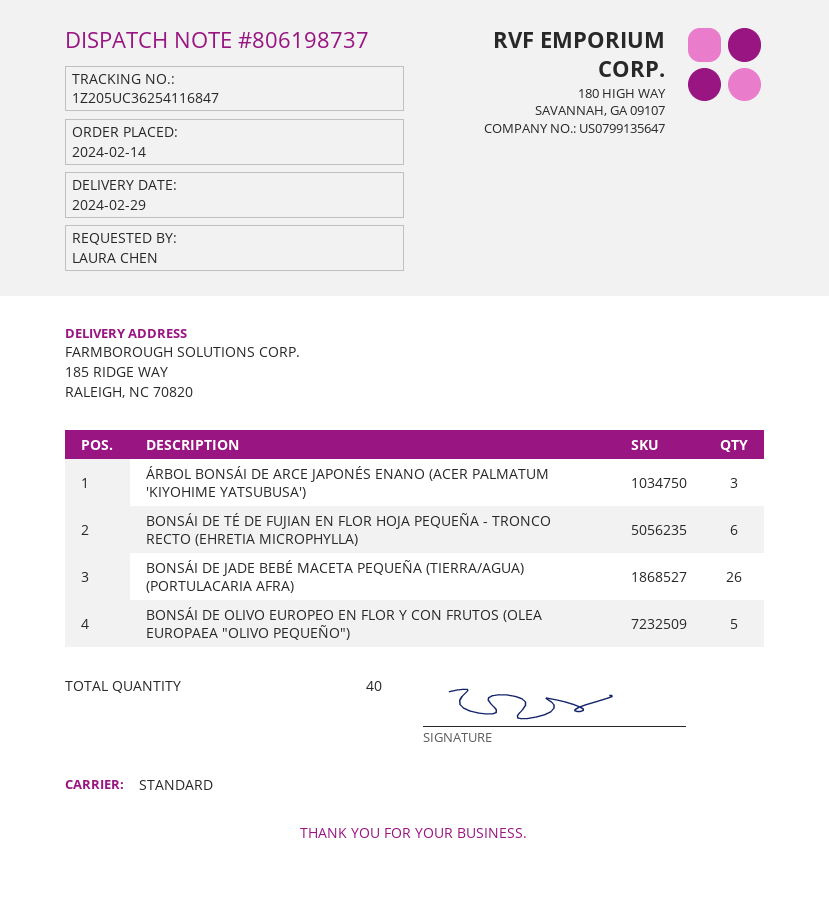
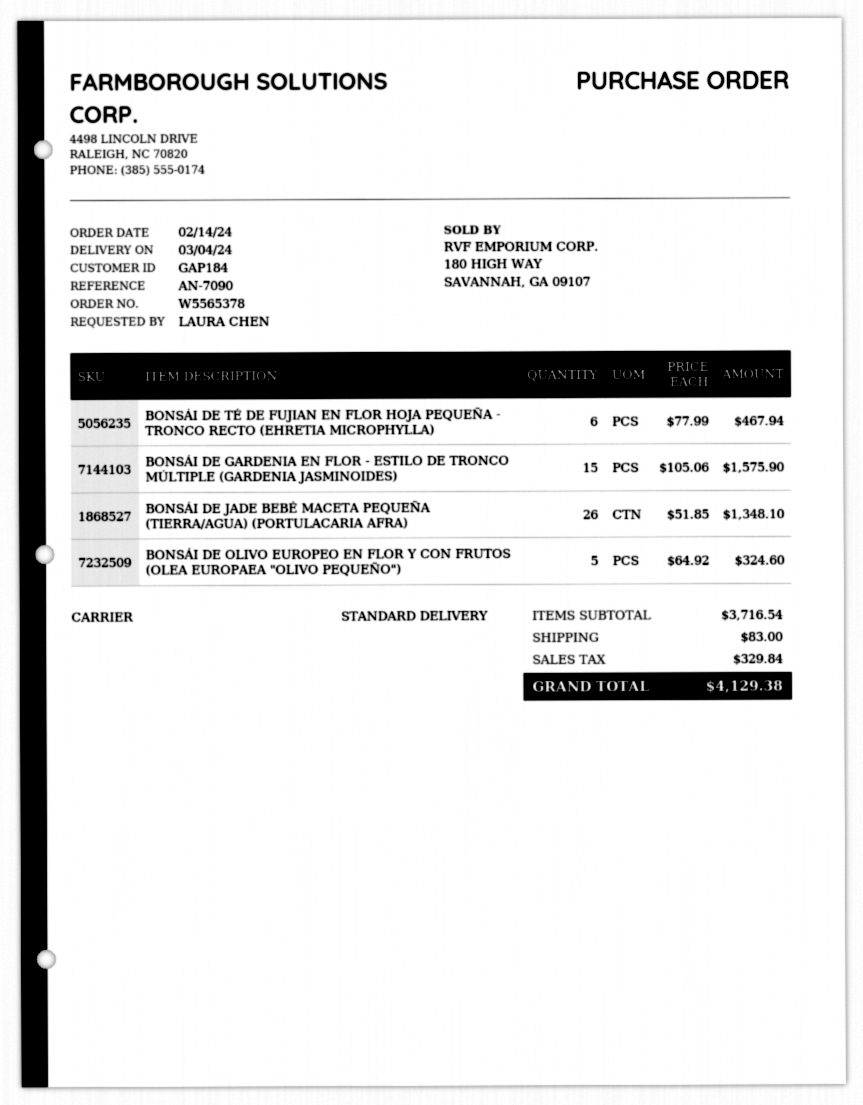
delivery date: 2024-02-29 -> 2024-03-04
ÁRBOL BONSÁI DE ARCE JAPONÉS ENANO (ACER PALMATUM 'KIYOHIME YATSUBUSA'): 3 -> none
BONSÁI DE GARDENIA EN FLOR - ESTILO DE TRONCO MÚLTIPLE (GARDENIA JASMINOIDES): none -> 15

